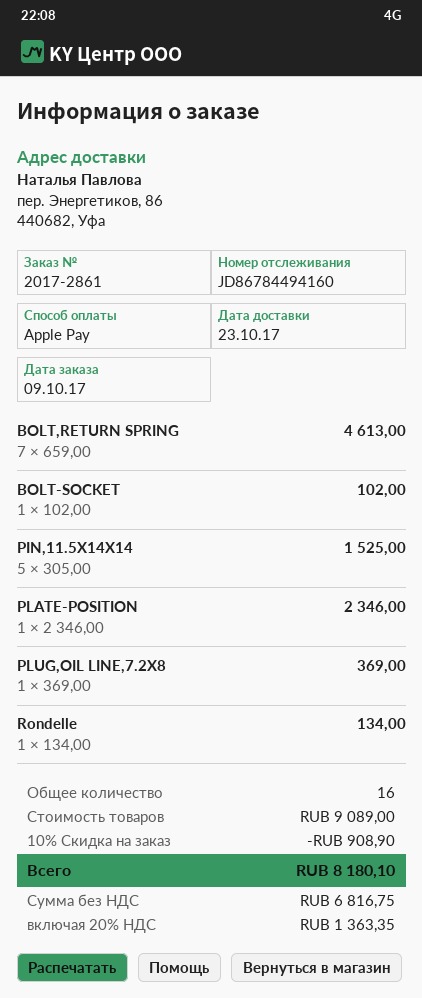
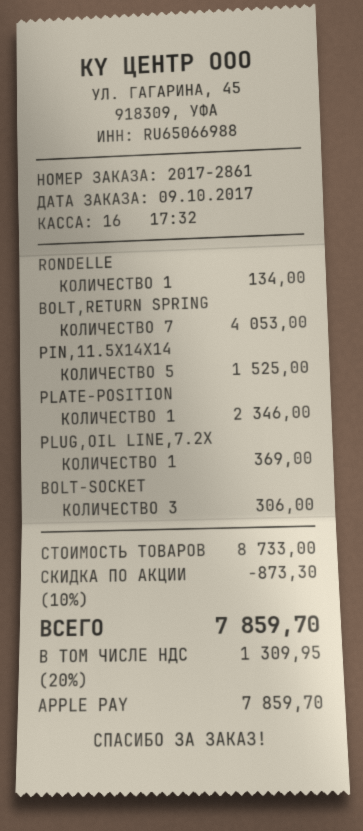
BOLT,RETURN SPRING: 7 for 4613.00 -> 7 for 4053.00
BOLT-SOCKET: 1 for 102.00 -> 3 for 306.00
subtotal: 9089.00 -> 8733.00
discount: 10% = 908.90 -> 10% = 873.30
tax: 20% = 1363.35 -> 20% = 1309.95
total: 8180.10 -> 7859.70

